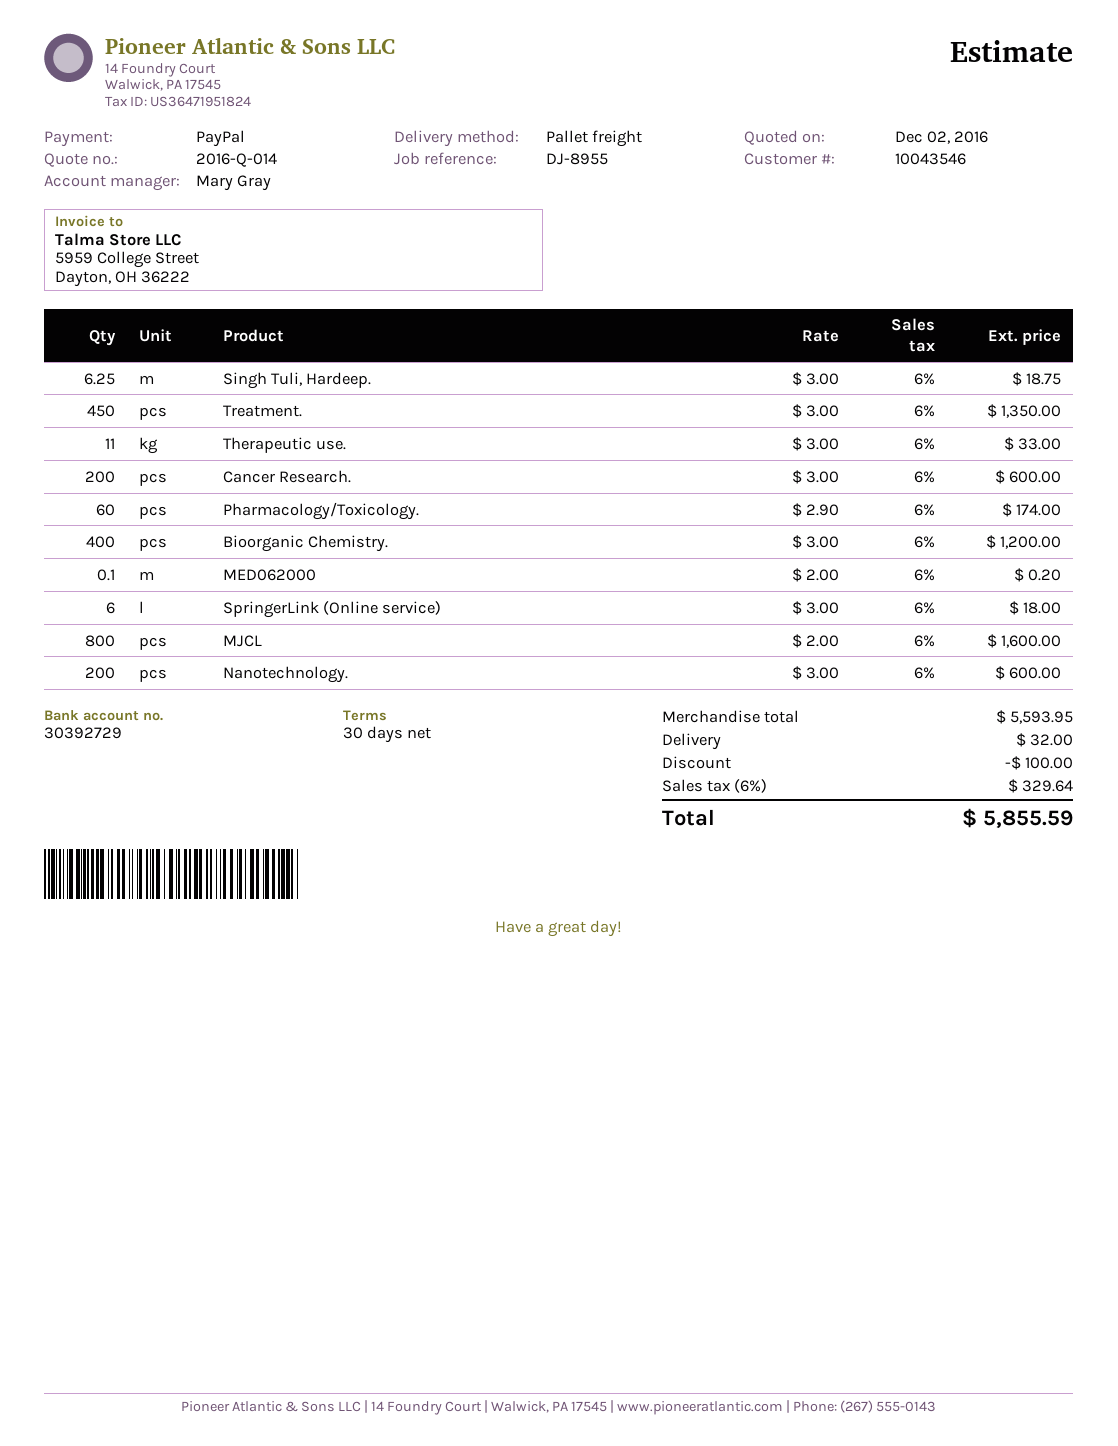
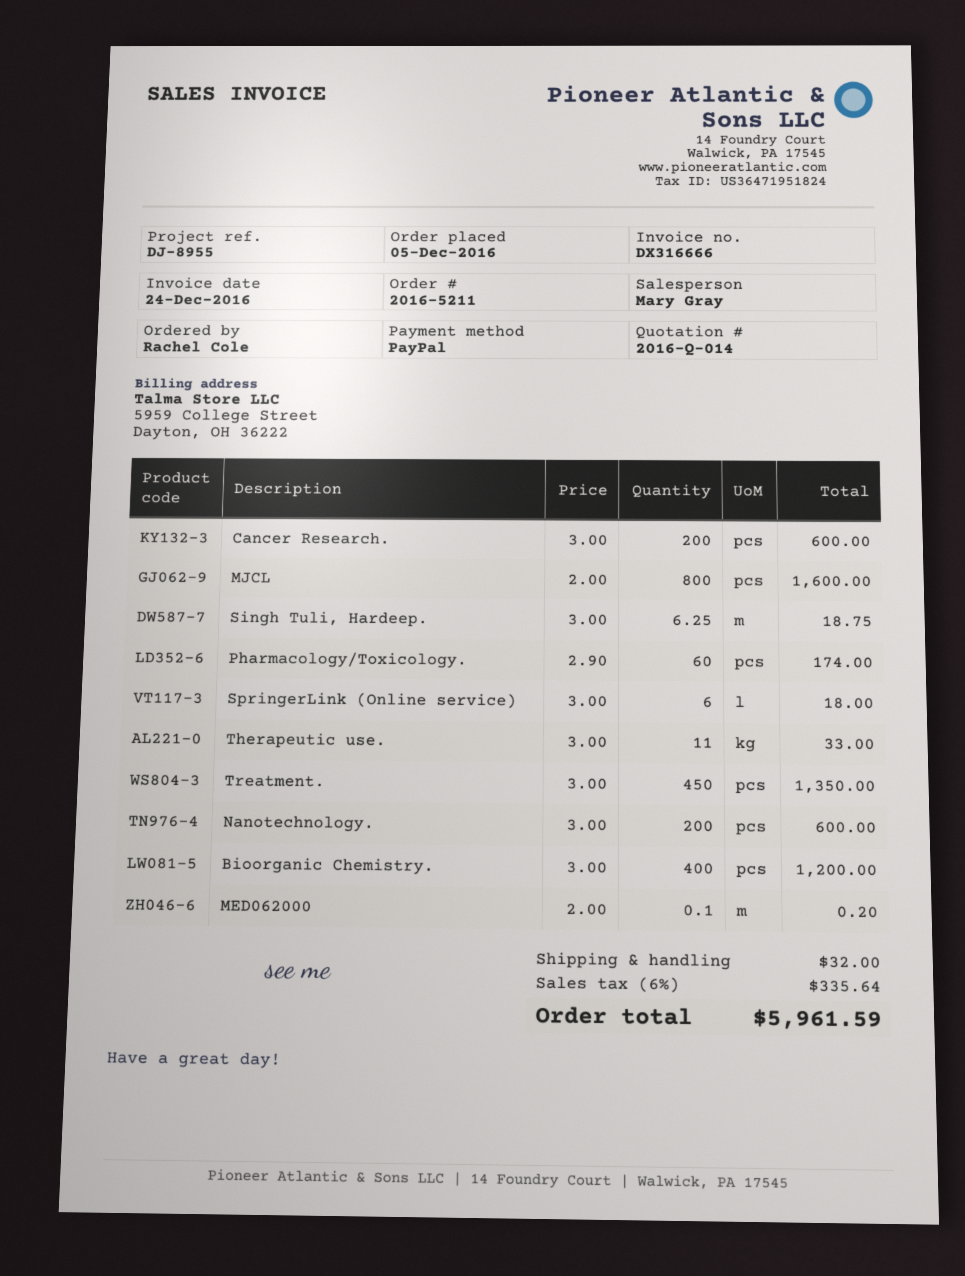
discount: 100.00 -> none
tax: 6% = 329.64 -> 6% = 335.64
total: 5855.59 -> 5961.59

